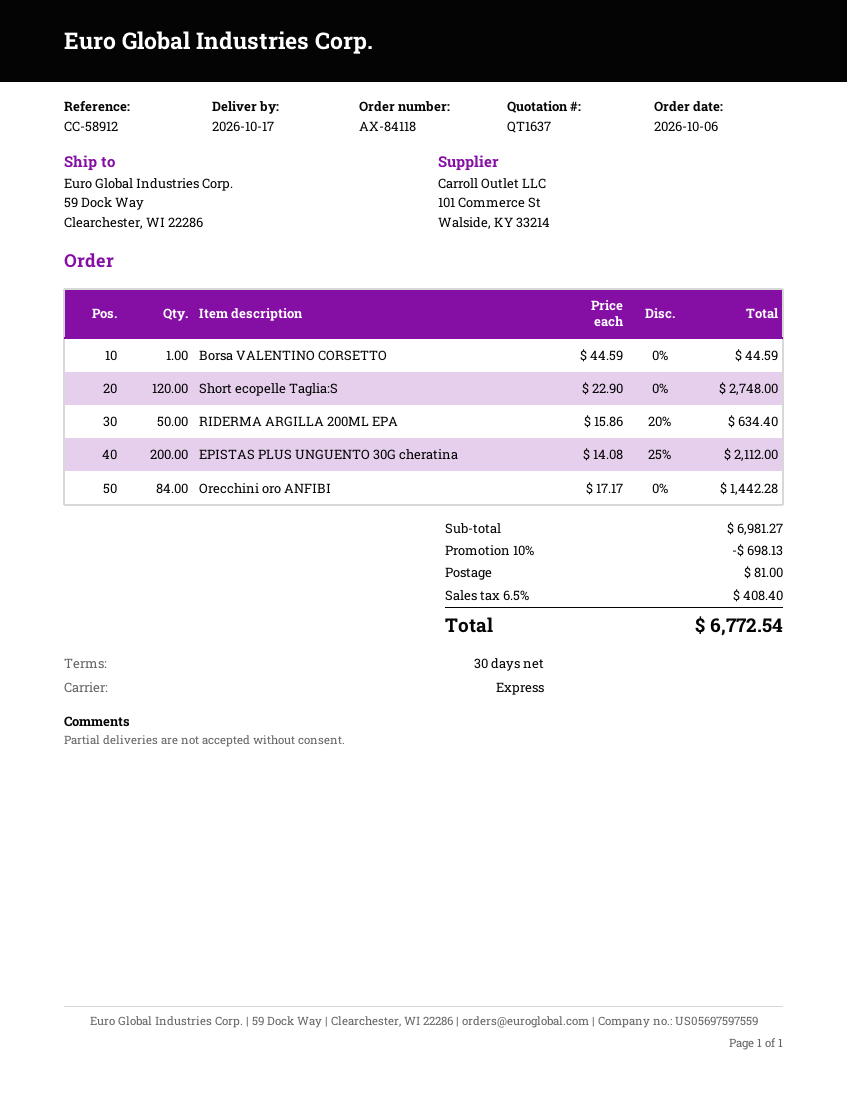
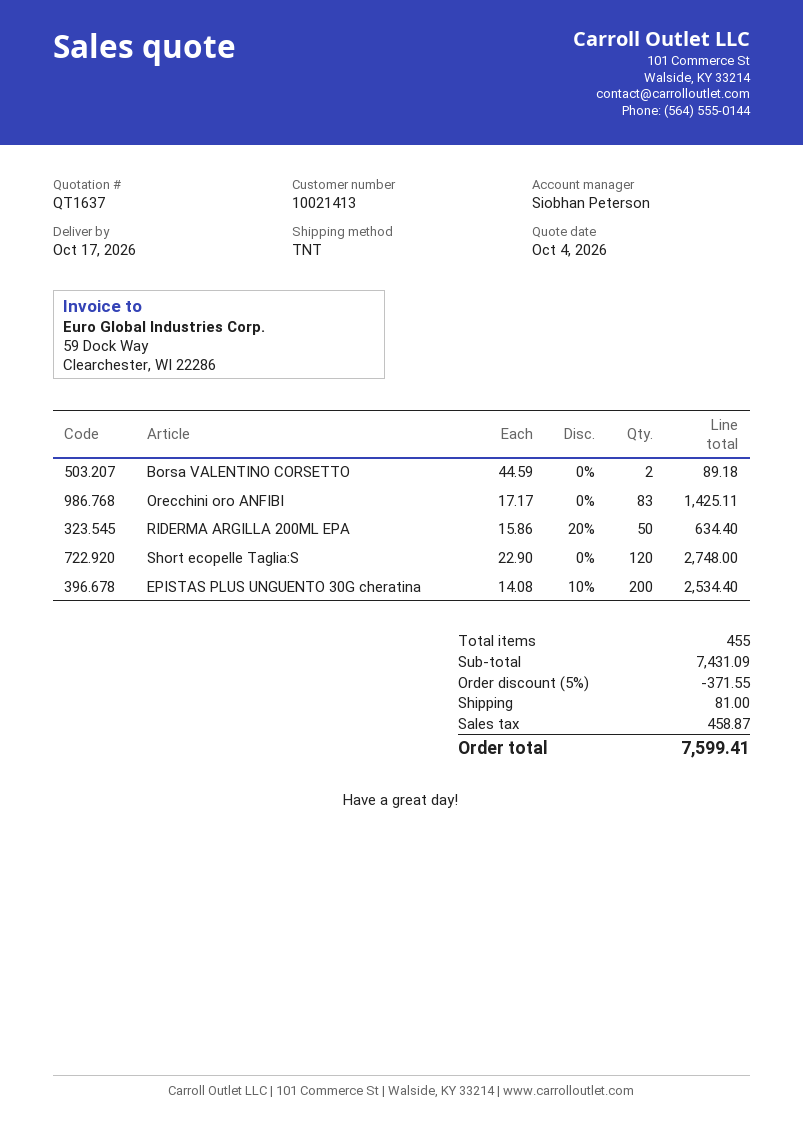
shipping method: express -> TNT
Borsa VALENTINO CORSETTO: 1 x 44.59 = 44.59 -> 2 x 44.59 = 89.18
EPISTAS PLUS UNGUENTO 30G cheratina: 200 x 14.08 - 25% = 2112.00 -> 200 x 14.08 - 10% = 2534.40
Orecchini oro ANFIBI: 84 x 17.17 = 1442.28 -> 83 x 17.17 = 1425.11
subtotal: 6981.27 -> 7431.09
discount: 10% = 698.13 -> 5% = 371.55
tax: 408.40 -> 458.87
total: 6772.54 -> 7599.41

